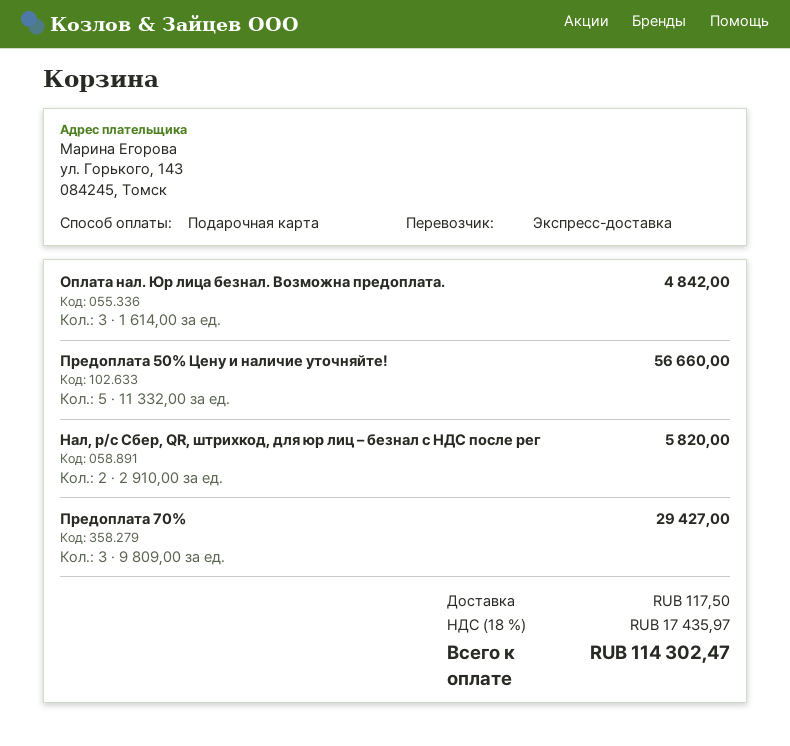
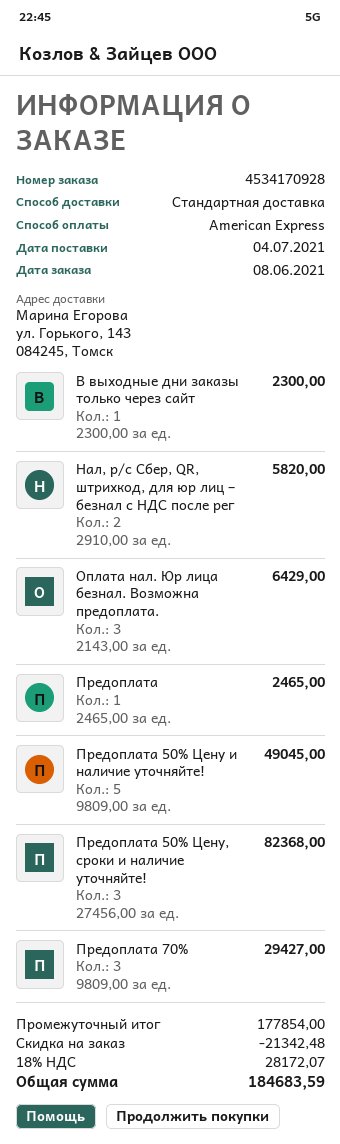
payment method: gift card -> American Express
shipping method: express -> standard
Оплата нал. Юр лица безнал. Возможна предоплата.: 3 x 1614.00 = 4842.00 -> 3 x 2143.00 = 6429.00
Предоплата 50% Цену и наличие уточняйте!: 5 x 11332.00 = 56660.00 -> 5 x 9809.00 = 49045.00
В выходные дни заказы только через сайт: none -> 1 x 2300.00 = 2300.00
Предоплата: none -> 1 x 2465.00 = 2465.00
Предоплата 50% Цену, сроки и наличие уточняйте!: none -> 3 x 27456.00 = 82368.00
discount: none -> 21342.48
shipping: 117.50 -> none
tax: 18% = 17435.97 -> 18% = 28172.07
total: 114302.47 -> 184683.59

